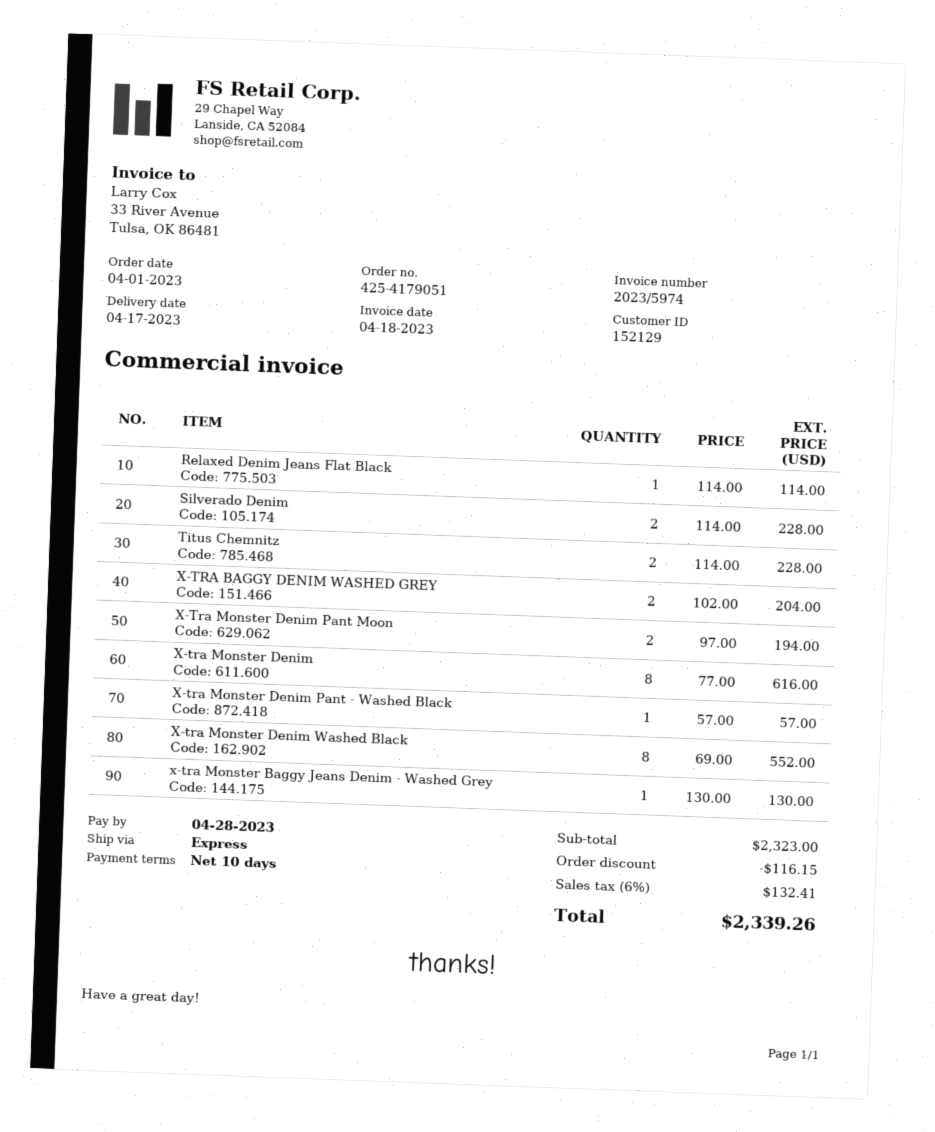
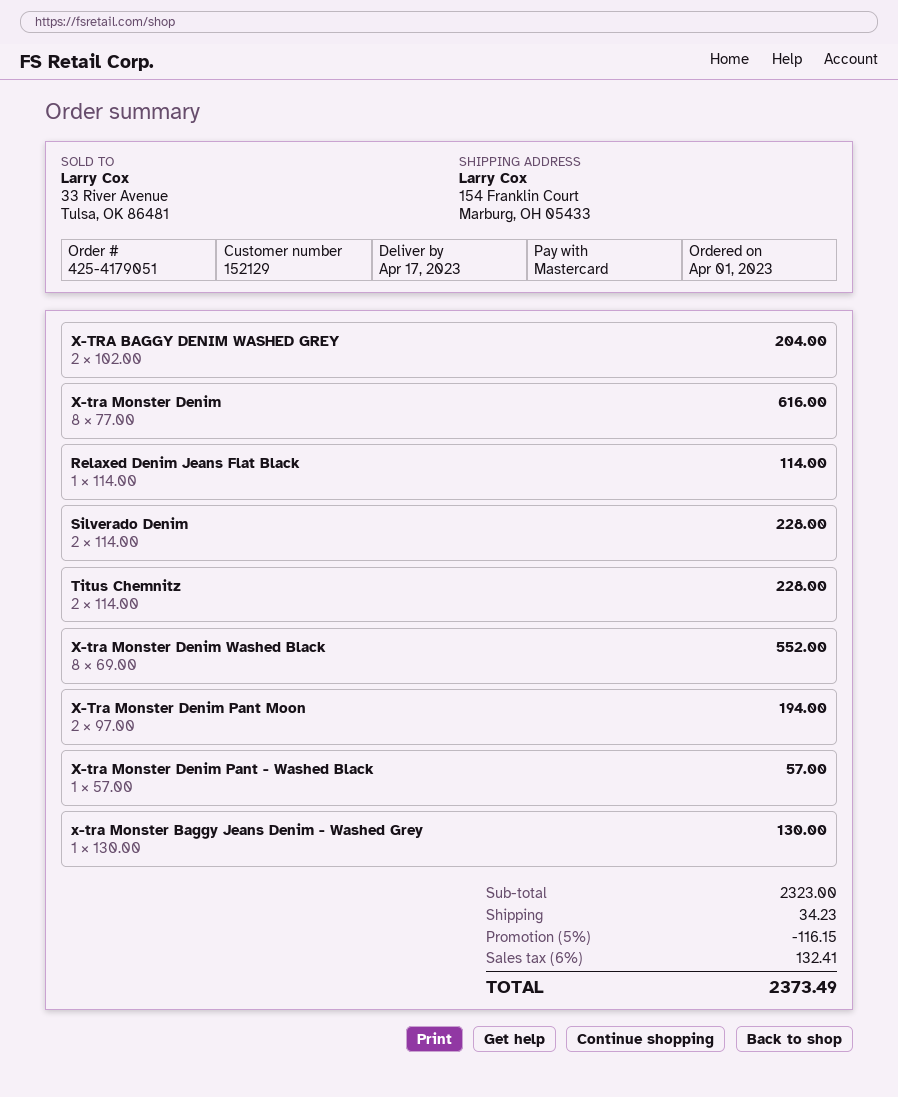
shipping: none -> 34.23
total: 2339.26 -> 2373.49

